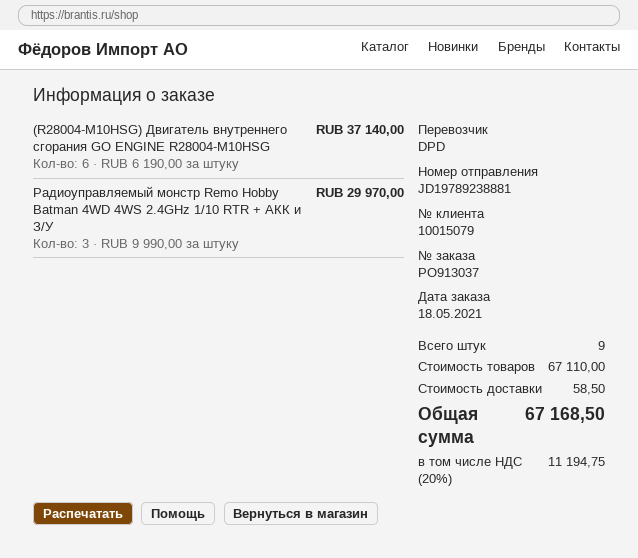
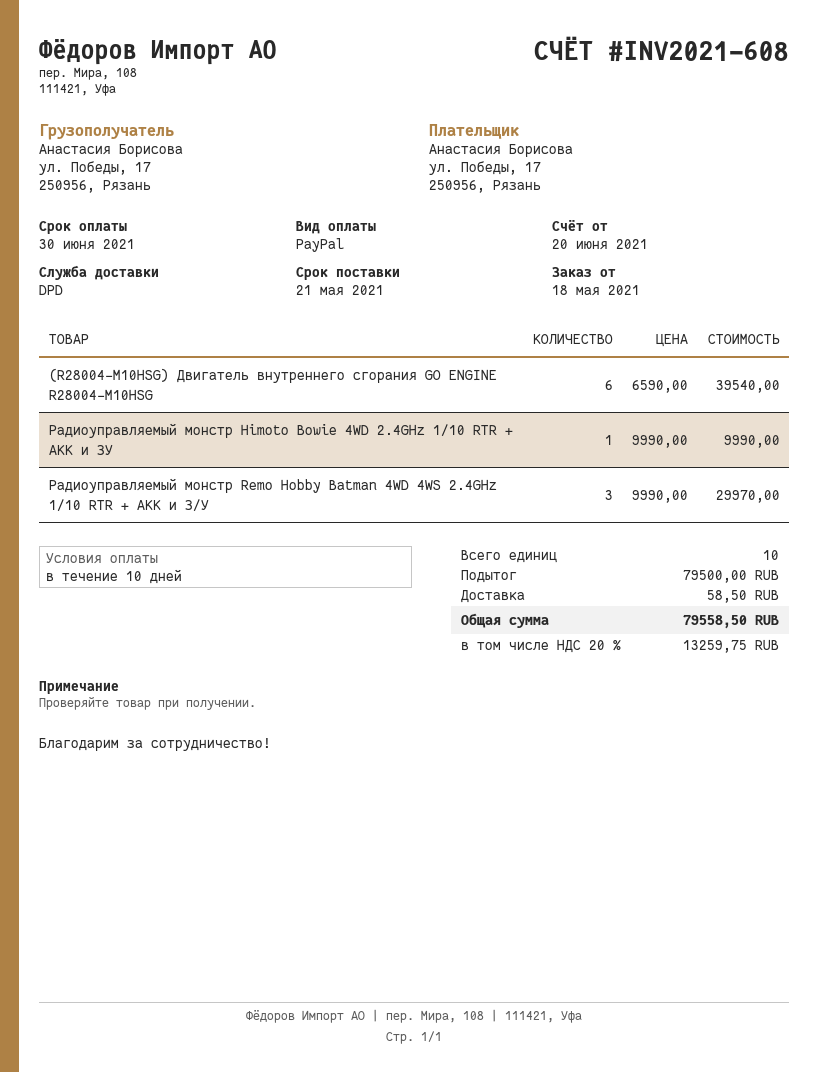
(R28004-M10HSG) Двигатель внутреннего сгорания GO ENGINE R28004-M10HSG: 6 x 6190.00 = 37140.00 -> 6 x 6590.00 = 39540.00
Радиоуправляемый монстр Himoto Bowie 4WD 2.4GHz 1/10 RTR + АКК и ЗУ: none -> 1 x 9990.00 = 9990.00
total quantity: 9 -> 10
subtotal: 67110.00 -> 79500.00
tax: 20% = 11194.75 -> 20% = 13259.75
total: 67168.50 -> 79558.50

